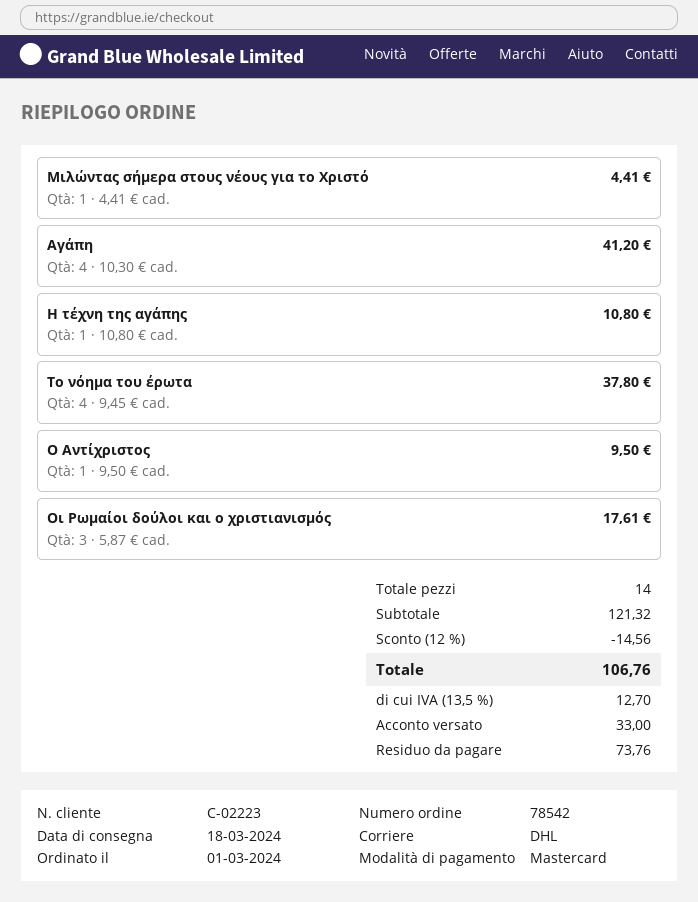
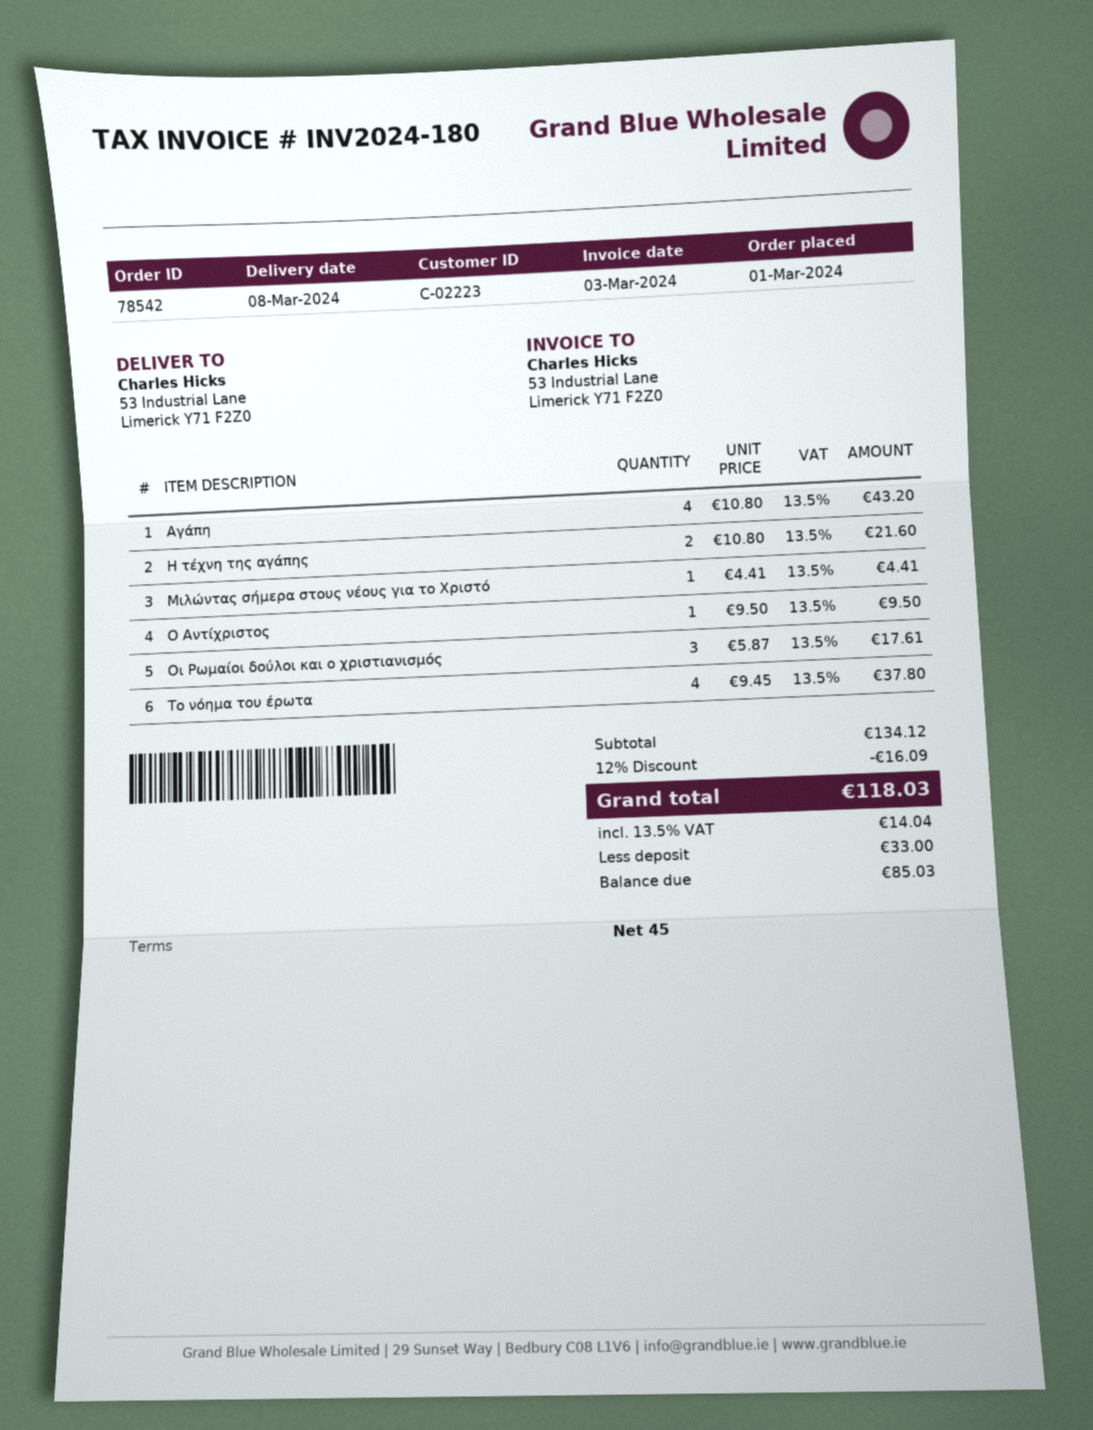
delivery date: 2024-03-18 -> 2024-03-08
Αγάπη: 4 x 10.30 = 41.20 -> 4 x 10.80 = 43.20
Η τέχνη της αγάπης: 1 x 10.80 = 10.80 -> 2 x 10.80 = 21.60
subtotal: 121.32 -> 134.12
discount: 12% = 14.56 -> 12% = 16.09
tax: 13.5% = 12.70 -> 13.5% = 14.04
total: 106.76 -> 118.03
balance: 73.76 -> 85.03

